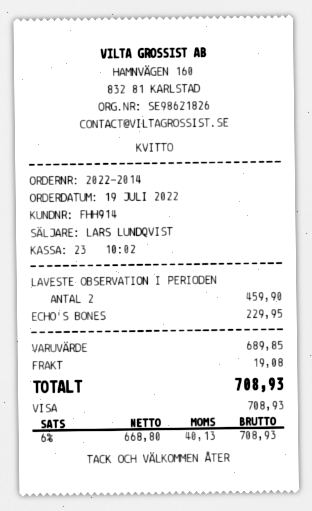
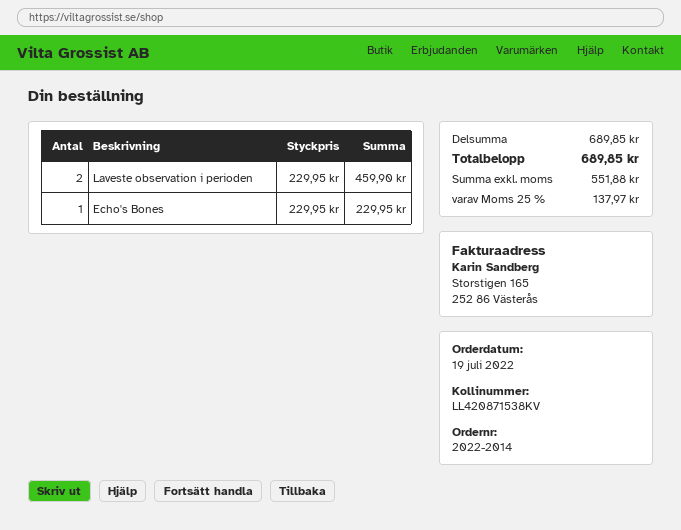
shipping: 19.08 -> none
net: 668.80 -> 551.88
tax: 6% = 40.13 -> 25% = 137.97
total: 708.93 -> 689.85

